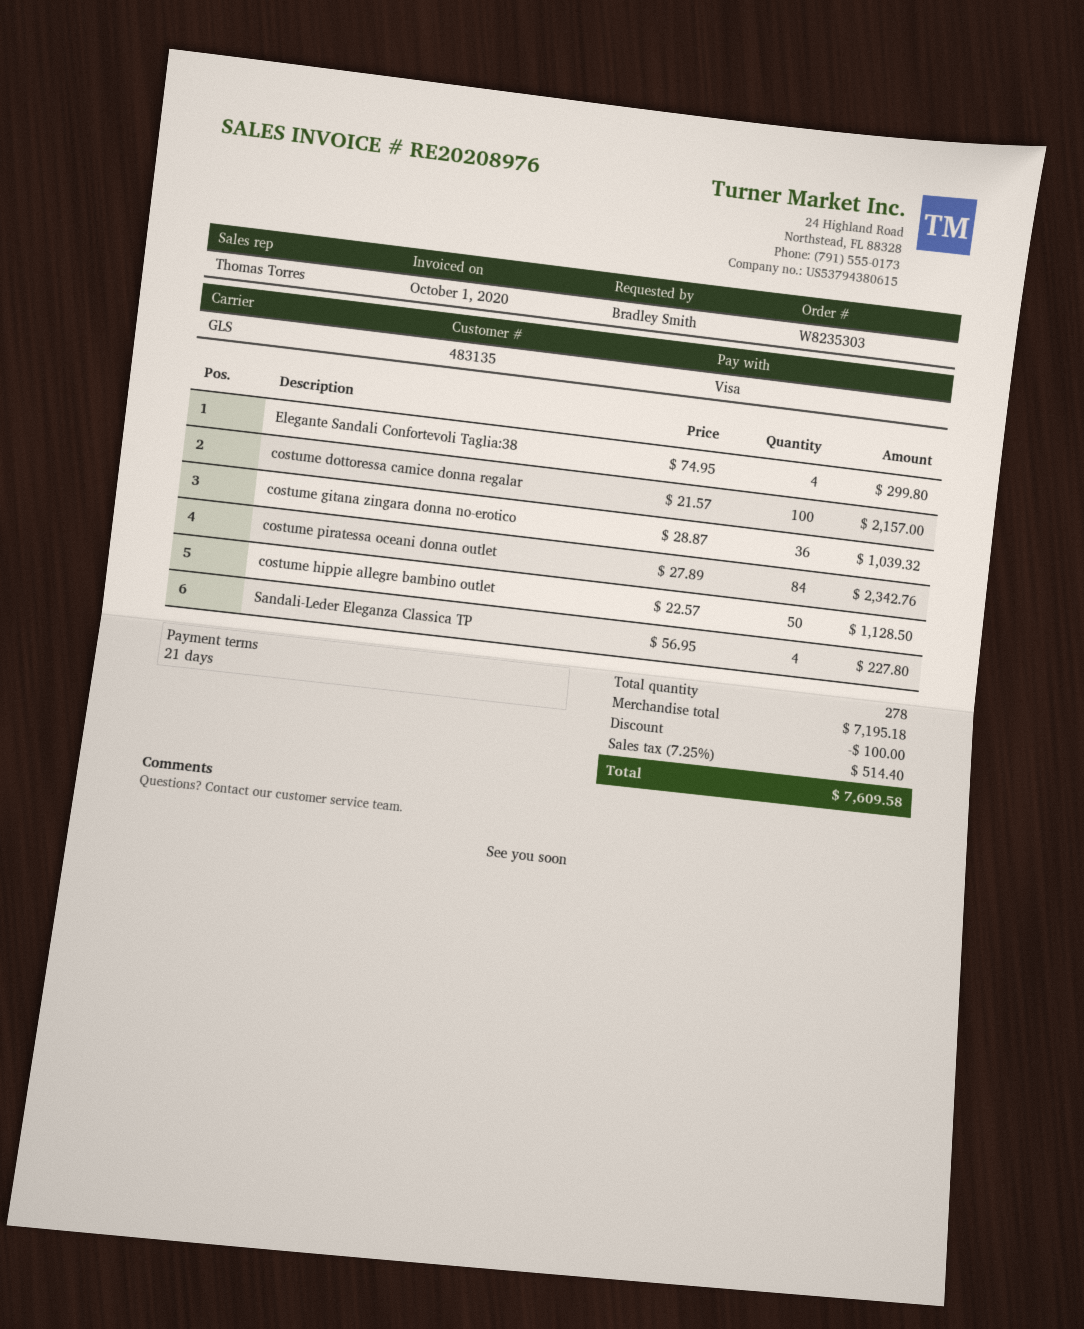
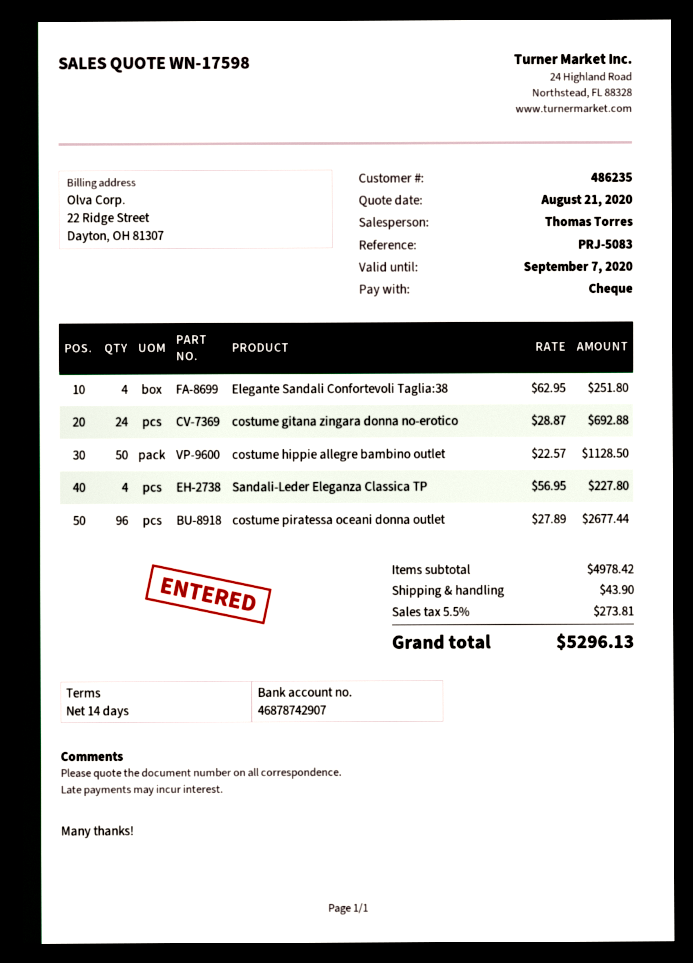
payment terms: 21 days -> 14 days
customer number: 483135 -> 486235
payment method: Visa -> cheque
Elegante Sandali Confortevoli Taglia:38: 4 x 74.95 = 299.80 -> 4 x 62.95 = 251.80
costume dottoressa camice donna regalar: 100 x 21.57 = 2157.00 -> none
costume gitana zingara donna no-erotico: 36 x 28.87 = 1039.32 -> 24 x 28.87 = 692.88
costume piratessa oceani donna outlet: 84 x 27.89 = 2342.76 -> 96 x 27.89 = 2677.44
subtotal: 7195.18 -> 4978.42
discount: 100.00 -> none
shipping: none -> 43.90
tax: 7.25% = 514.40 -> 5.5% = 273.81
total: 7609.58 -> 5296.13

